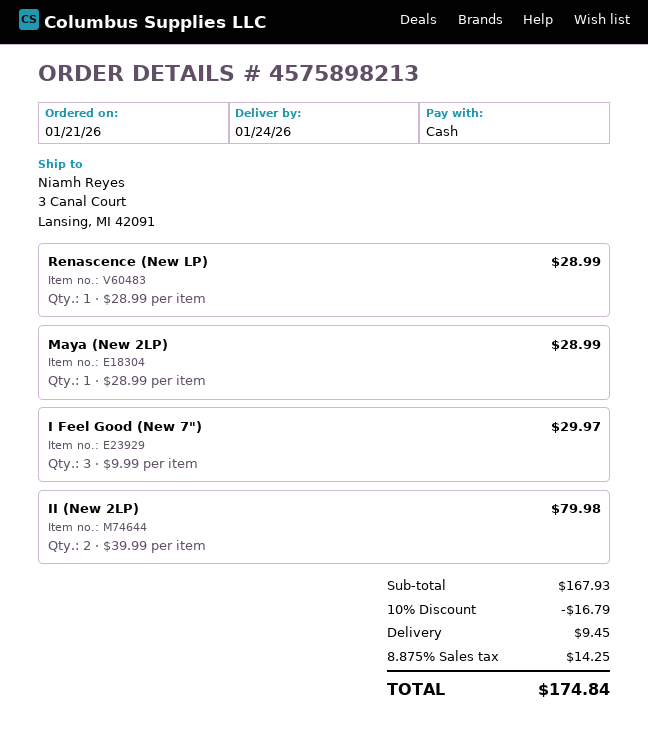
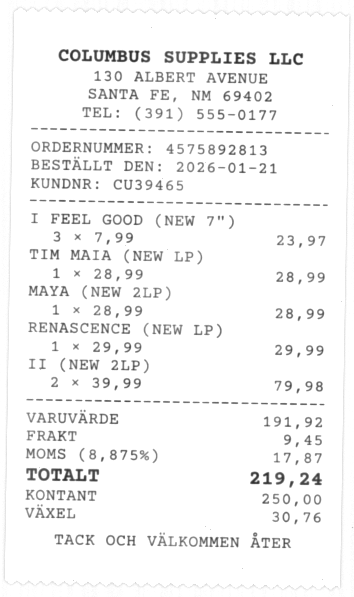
order number: 4575898213 -> 4575892813
Renascence (New LP): 1 x 28.99 = 28.99 -> 1 x 29.99 = 29.99
I Feel Good (New 7"): 3 x 9.99 = 29.97 -> 3 x 7.99 = 23.97
TIM MAIA (NEW LP): none -> 1 x 28.99 = 28.99
subtotal: 167.93 -> 191.92
discount: 10% = 16.79 -> none
tax: 8.875% = 14.25 -> 8.875% = 17.87
total: 174.84 -> 219.24

